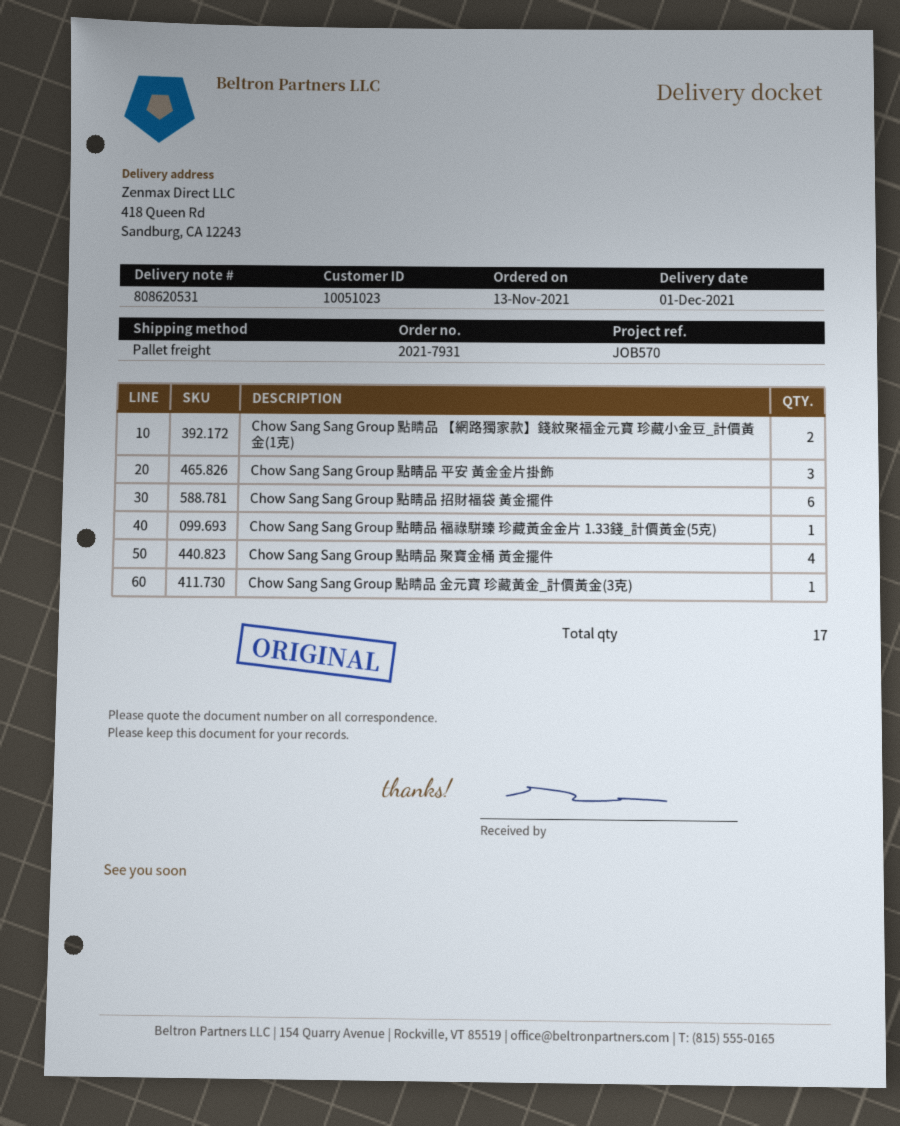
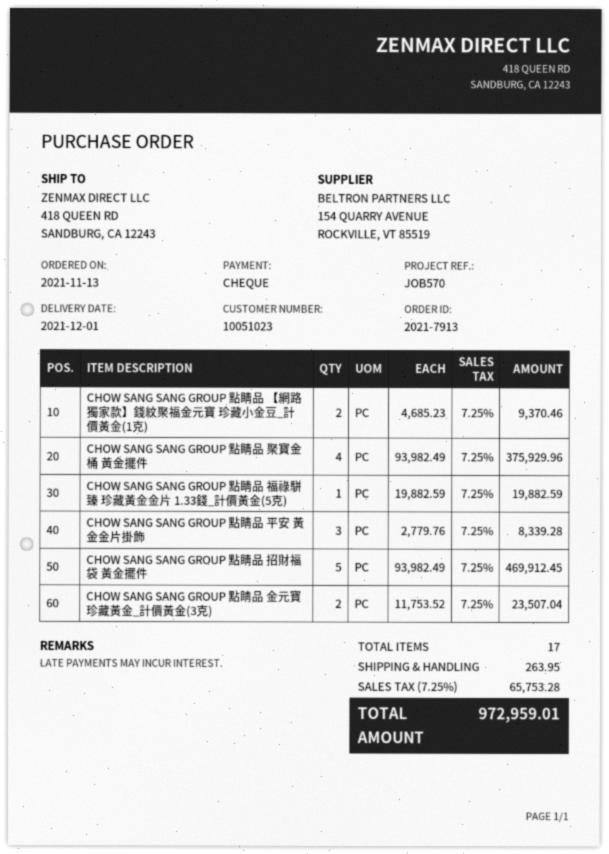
order number: 2021-7931 -> 2021-7913
Chow Sang Sang Group 點睛品 招財福袋 黃金擺件: 6 -> 5
Chow Sang Sang Group 點睛品 金元寶 珍藏黃金_計價黃金(3克): 1 -> 2

